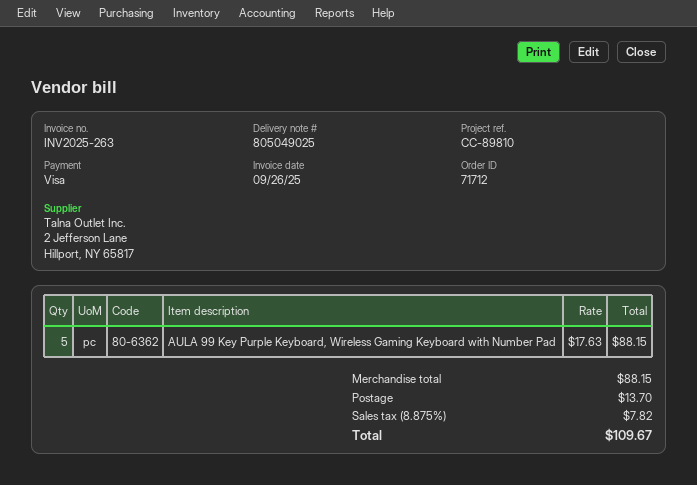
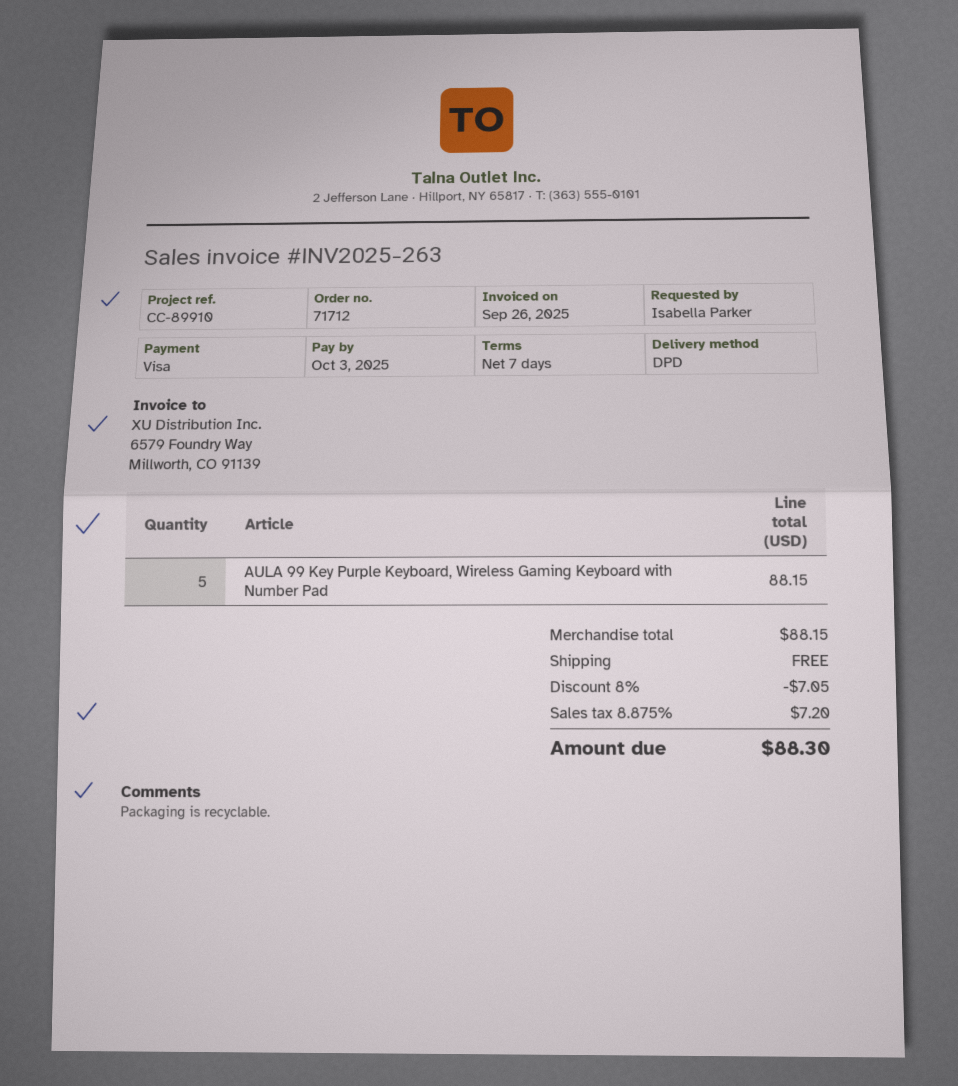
reference: CC-89810 -> CC-89910
discount: none -> 8% = 7.05
shipping: 13.70 -> 0.00
tax: 8.875% = 7.82 -> 8.875% = 7.20
total: 109.67 -> 88.30

